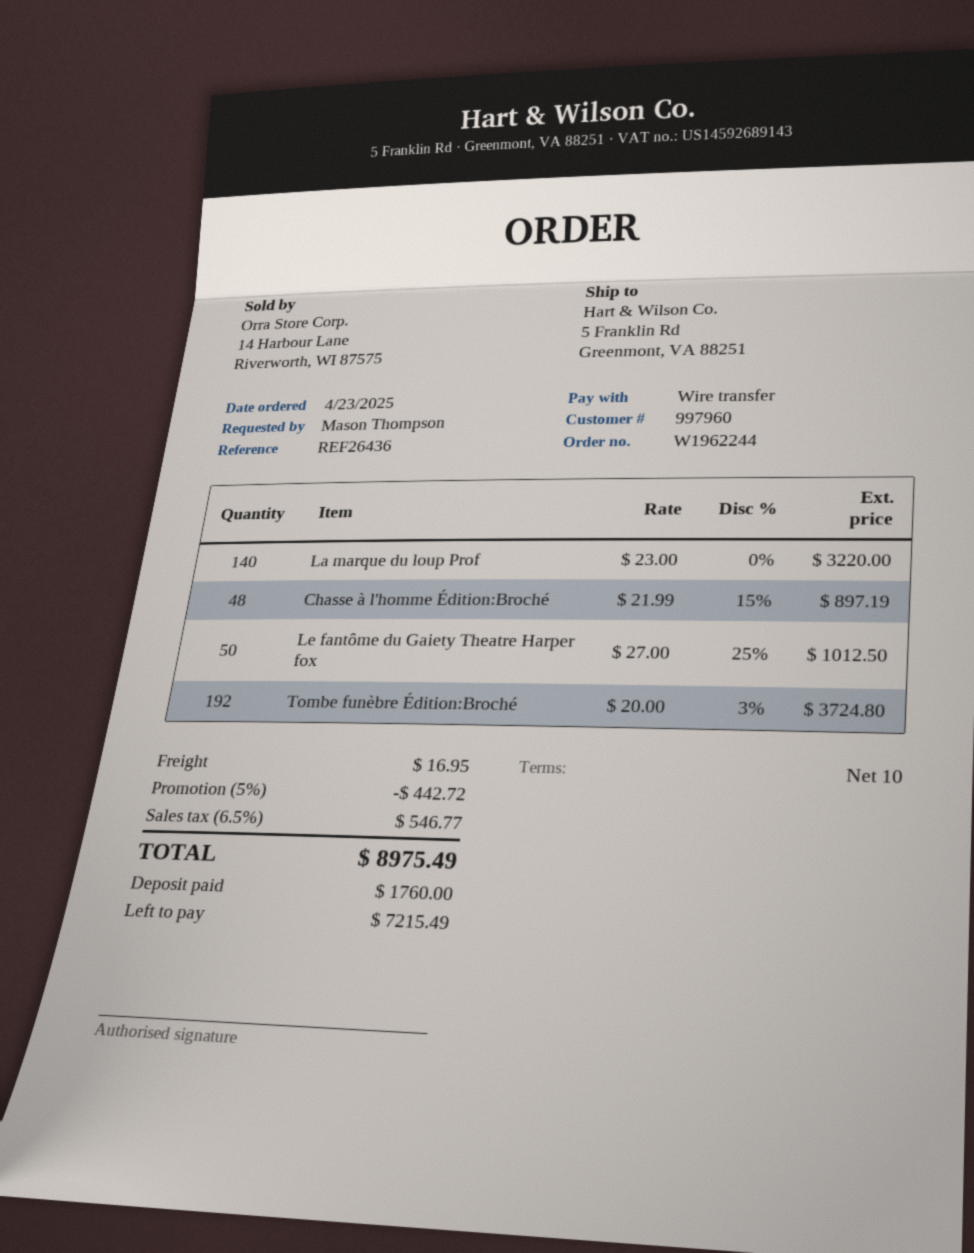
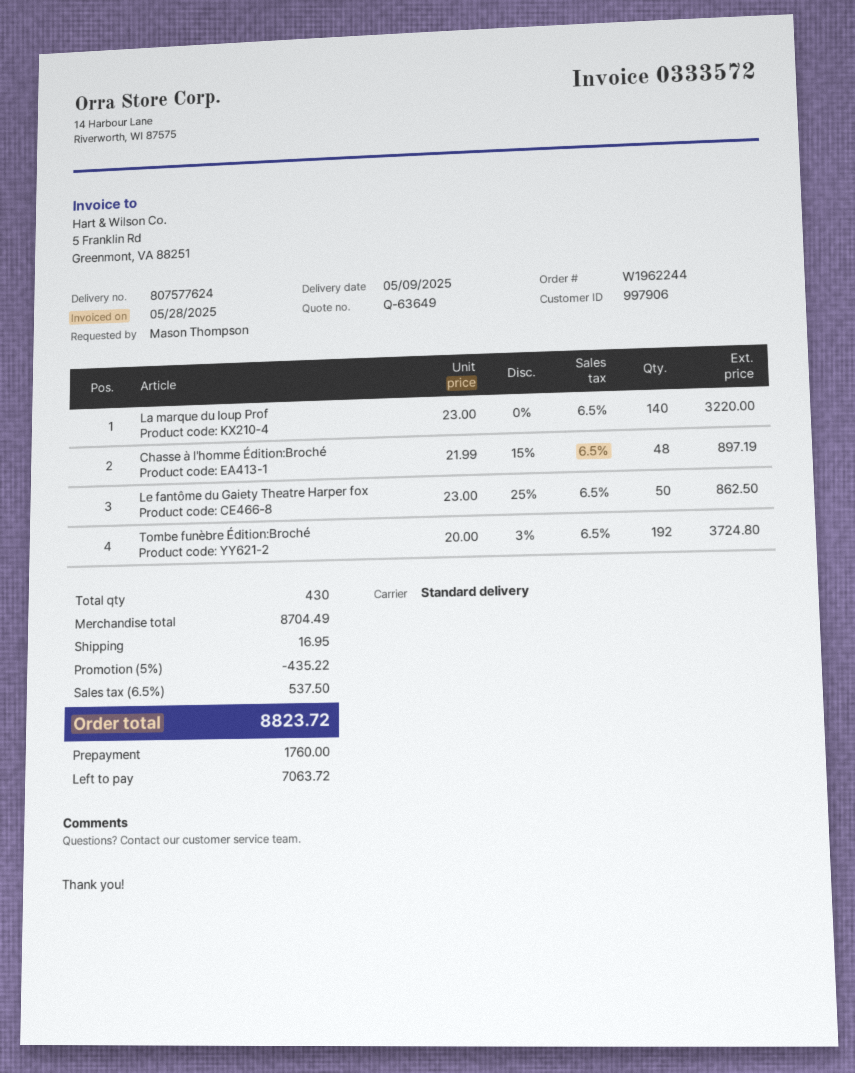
customer number: 997960 -> 997906
Le fantôme du Gaiety Theatre Harper fox: 50 x 27.00 - 25% = 1012.50 -> 50 x 23.00 - 25% = 862.50
discount: 5% = 442.72 -> 5% = 435.22
tax: 6.5% = 546.77 -> 6.5% = 537.50
total: 8975.49 -> 8823.72
balance: 7215.49 -> 7063.72

